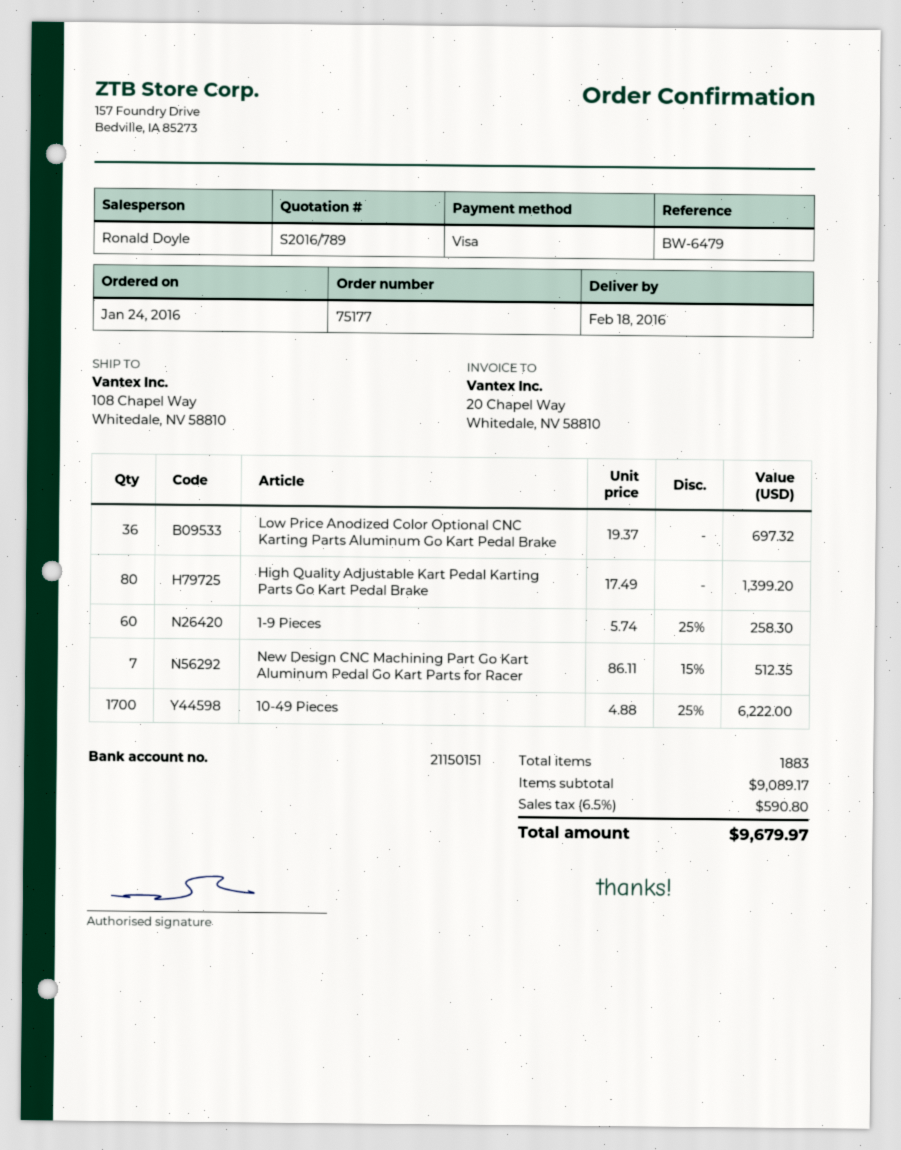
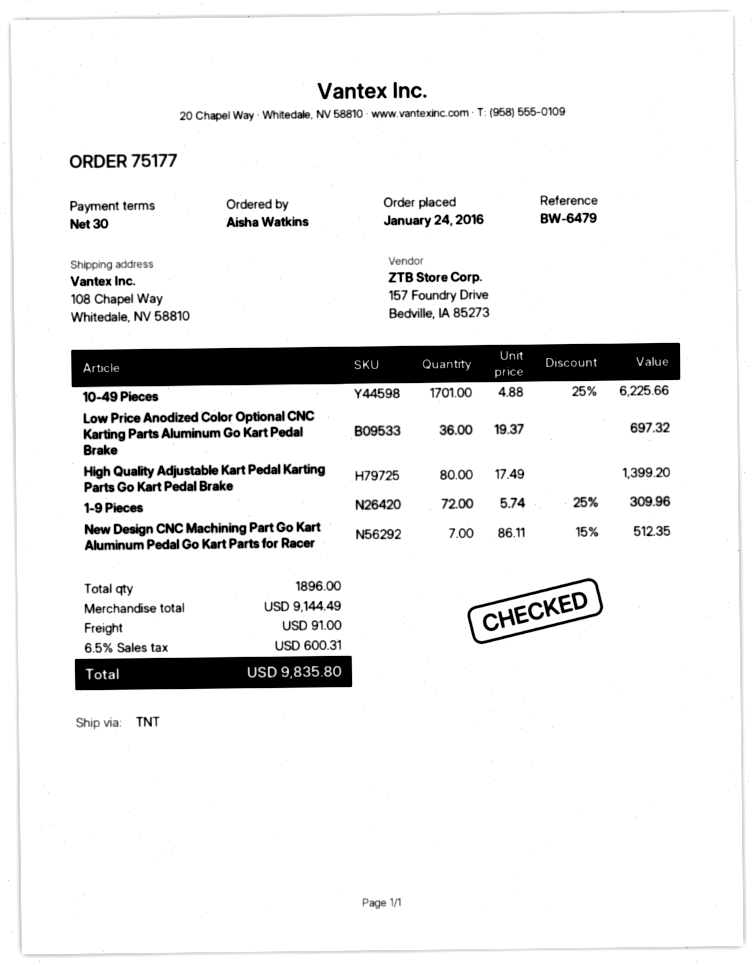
1-9 Pieces: 60 x 5.74 - 25% = 258.30 -> 72 x 5.74 - 25% = 309.96
10-49 Pieces: 1700 x 4.88 - 25% = 6222.00 -> 1701 x 4.88 - 25% = 6225.66
total quantity: 1883 -> 1896
subtotal: 9089.17 -> 9144.49
shipping: none -> 91.00
tax: 6.5% = 590.80 -> 6.5% = 600.31
total: 9679.97 -> 9835.80

